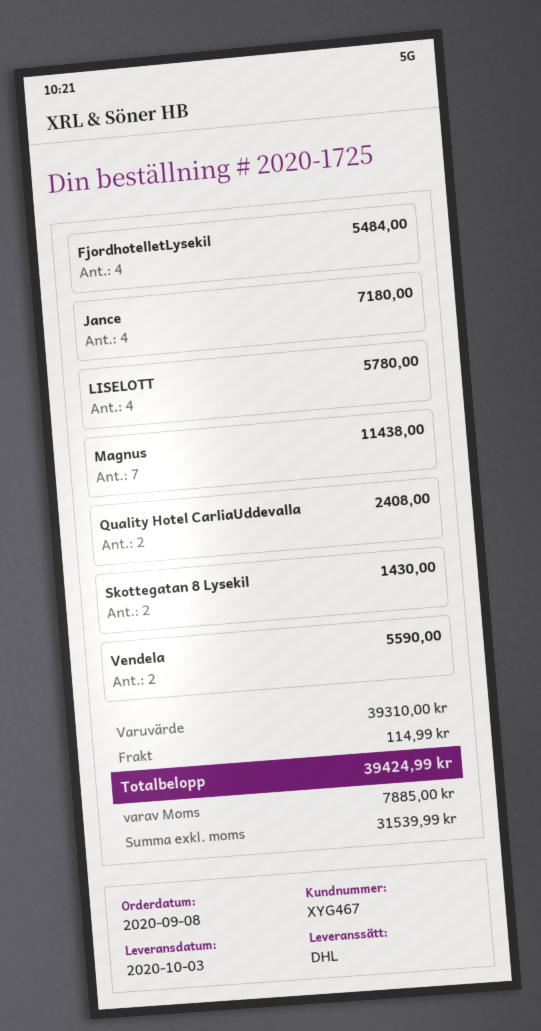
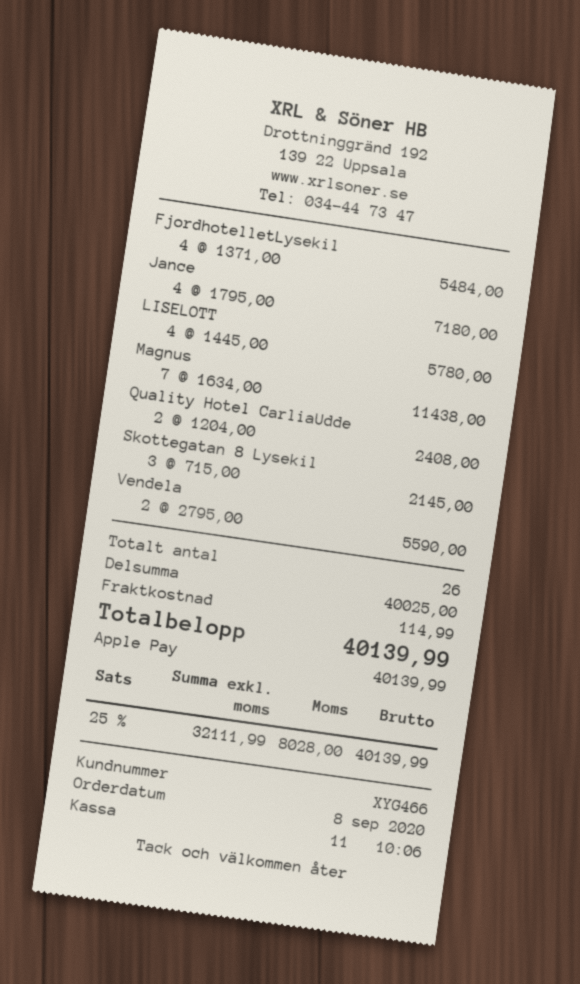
customer number: XYG467 -> XYG466
Skottegatan 8 Lysekil: 2 for 1430.00 -> 3 for 2145.00
subtotal: 39310.00 -> 40025.00
net: 31539.99 -> 32111.99
tax: 7885.00 -> 8028.00
total: 39424.99 -> 40139.99

